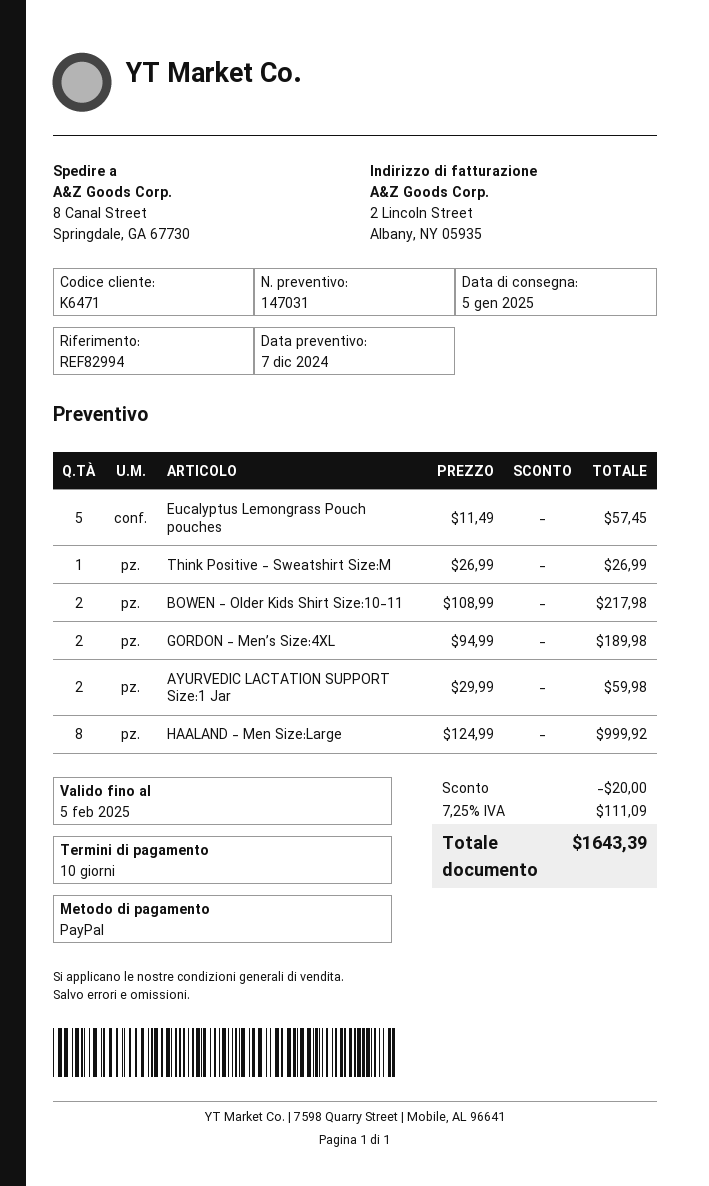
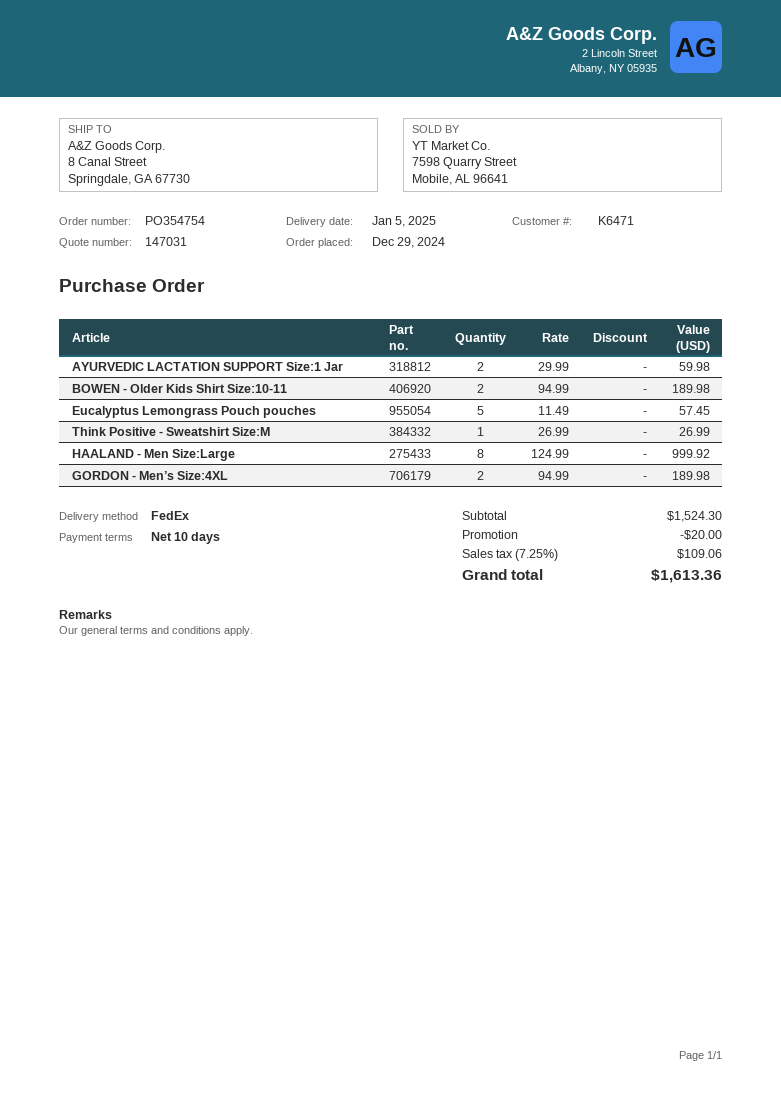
BOWEN - Older Kids Shirt Size:10-11: 2 x 108.99 = 217.98 -> 2 x 94.99 = 189.98
tax: 7.25% = 111.09 -> 7.25% = 109.06
total: 1643.39 -> 1613.36

